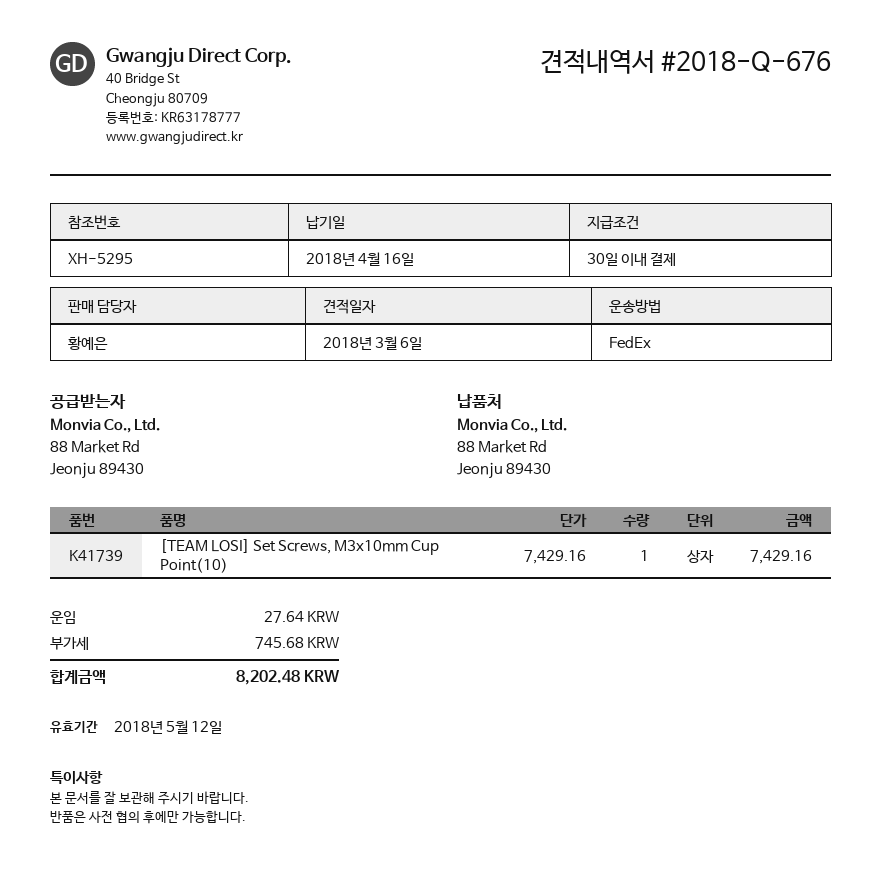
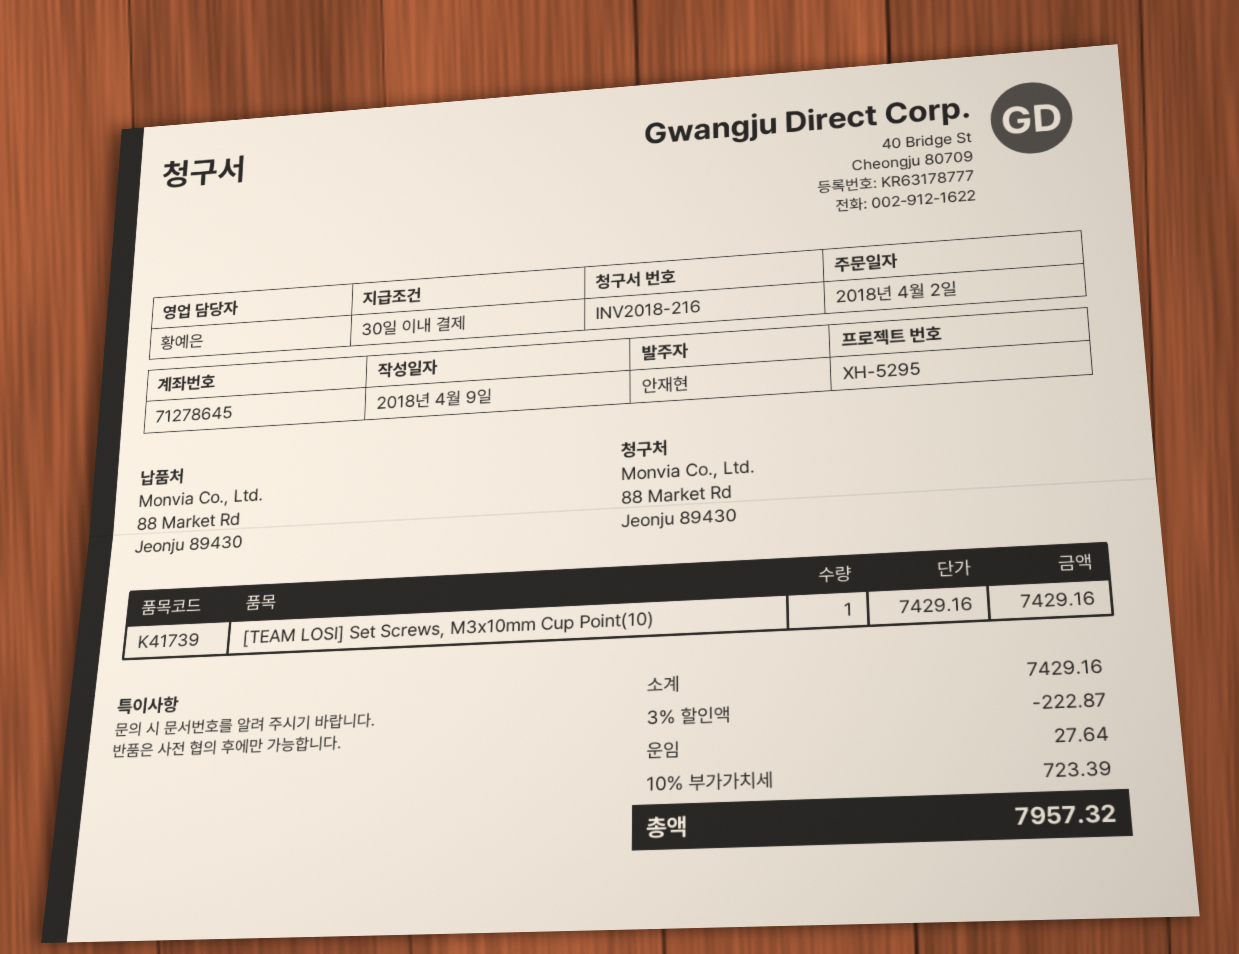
discount: none -> 3% = 222.87
tax: 745.68 -> 723.39
total: 8202.48 -> 7957.32

